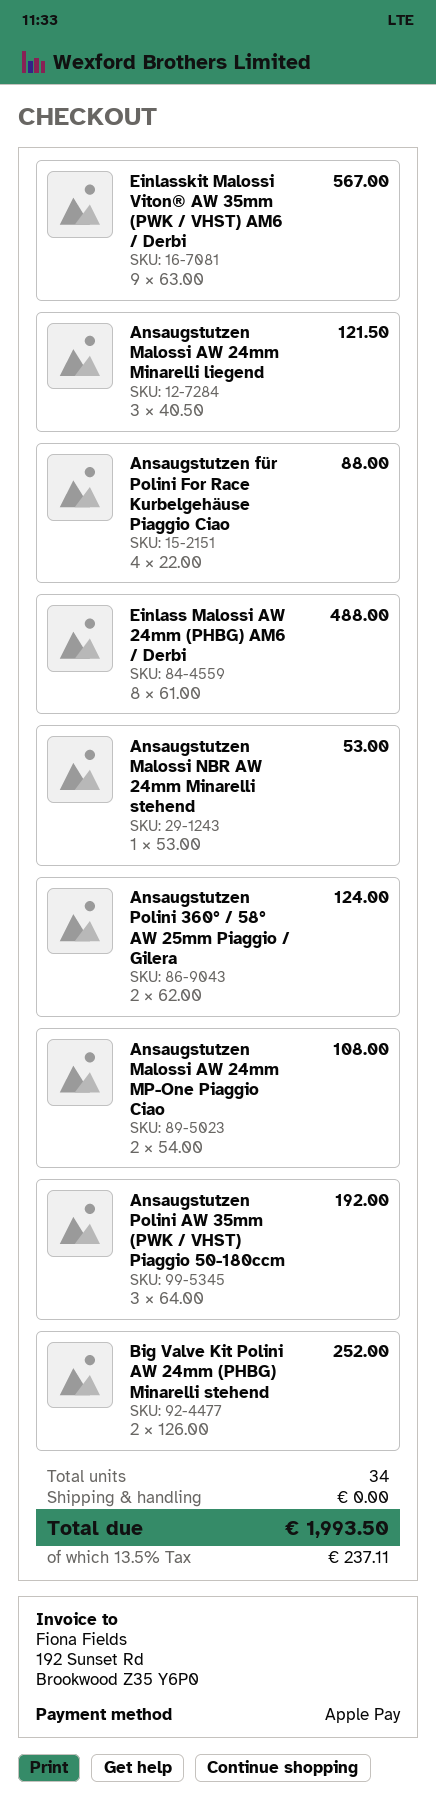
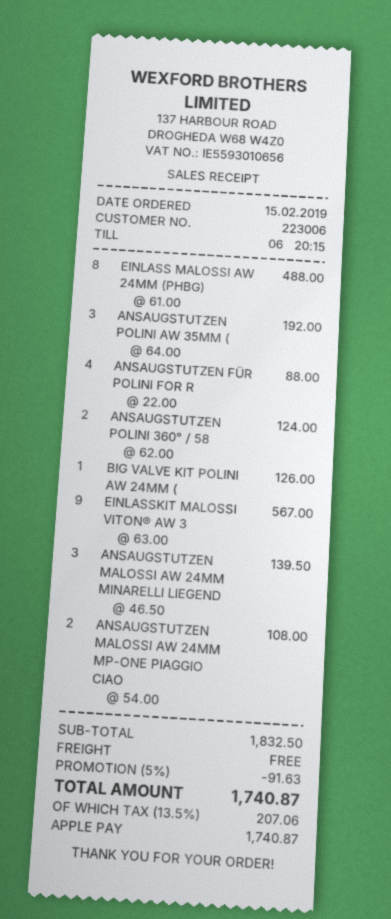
Ansaugstutzen Malossi AW 24mm Minarelli liegend: 3 x 40.50 = 121.50 -> 3 x 46.50 = 139.50
Ansaugstutzen Malossi NBR AW 24mm Minarelli stehend: 1 x 53.00 = 53.00 -> none
Big Valve Kit Polini AW 24mm (PHBG) Minarelli stehend: 2 x 126.00 = 252.00 -> 1 x 126.00 = 126.00
discount: none -> 5% = 91.63
tax: 13.5% = 237.11 -> 13.5% = 207.06
total: 1993.50 -> 1740.87

